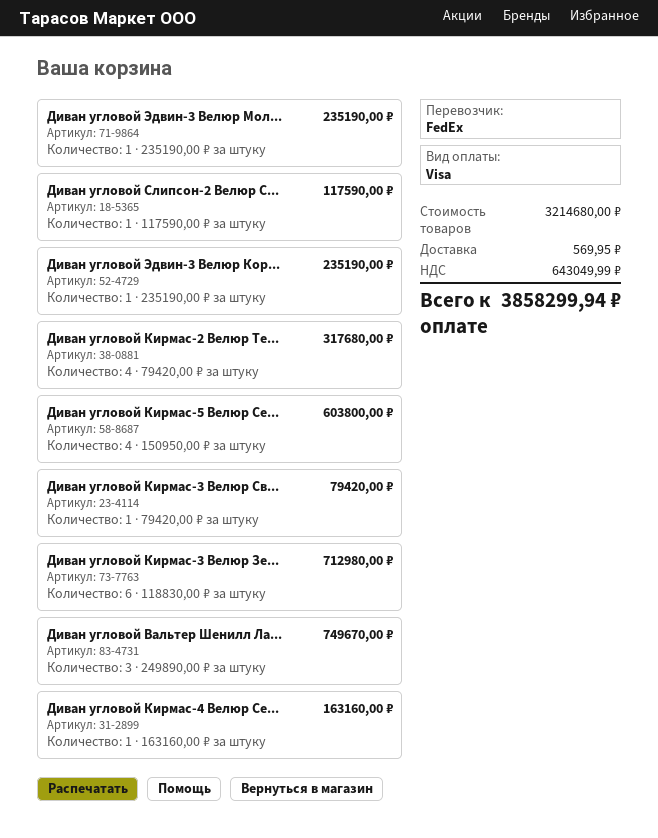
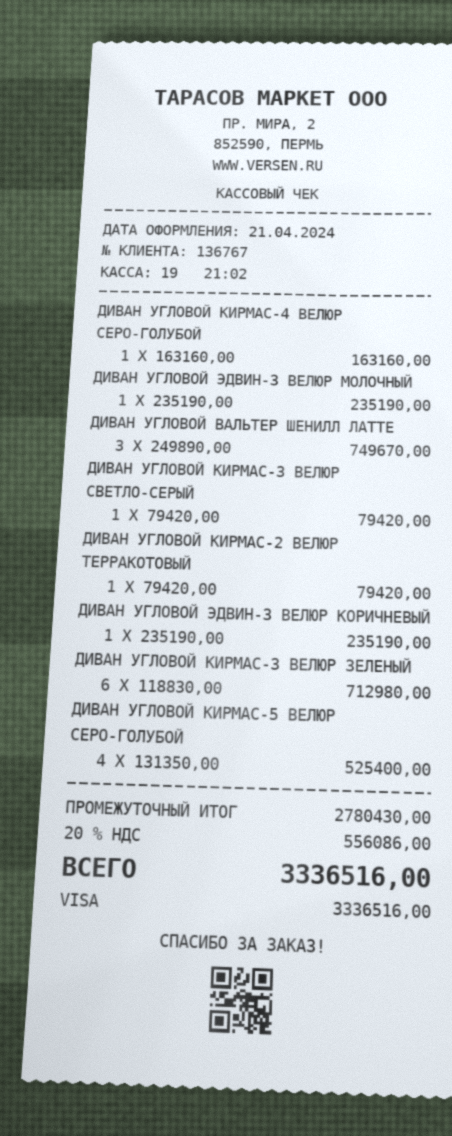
Диван угловой Слипсон-2 Велюр С...: 1 x 117590.00 = 117590.00 -> none
Диван угловой Кирмас-2 Велюр Те...: 4 x 79420.00 = 317680.00 -> 1 x 79420.00 = 79420.00
Диван угловой Кирмас-5 Велюр Се...: 4 x 150950.00 = 603800.00 -> 4 x 131350.00 = 525400.00
subtotal: 3214680.00 -> 2780430.00
shipping: 569.95 -> none
tax: 643049.99 -> 556086.00
total: 3858299.94 -> 3336516.00

